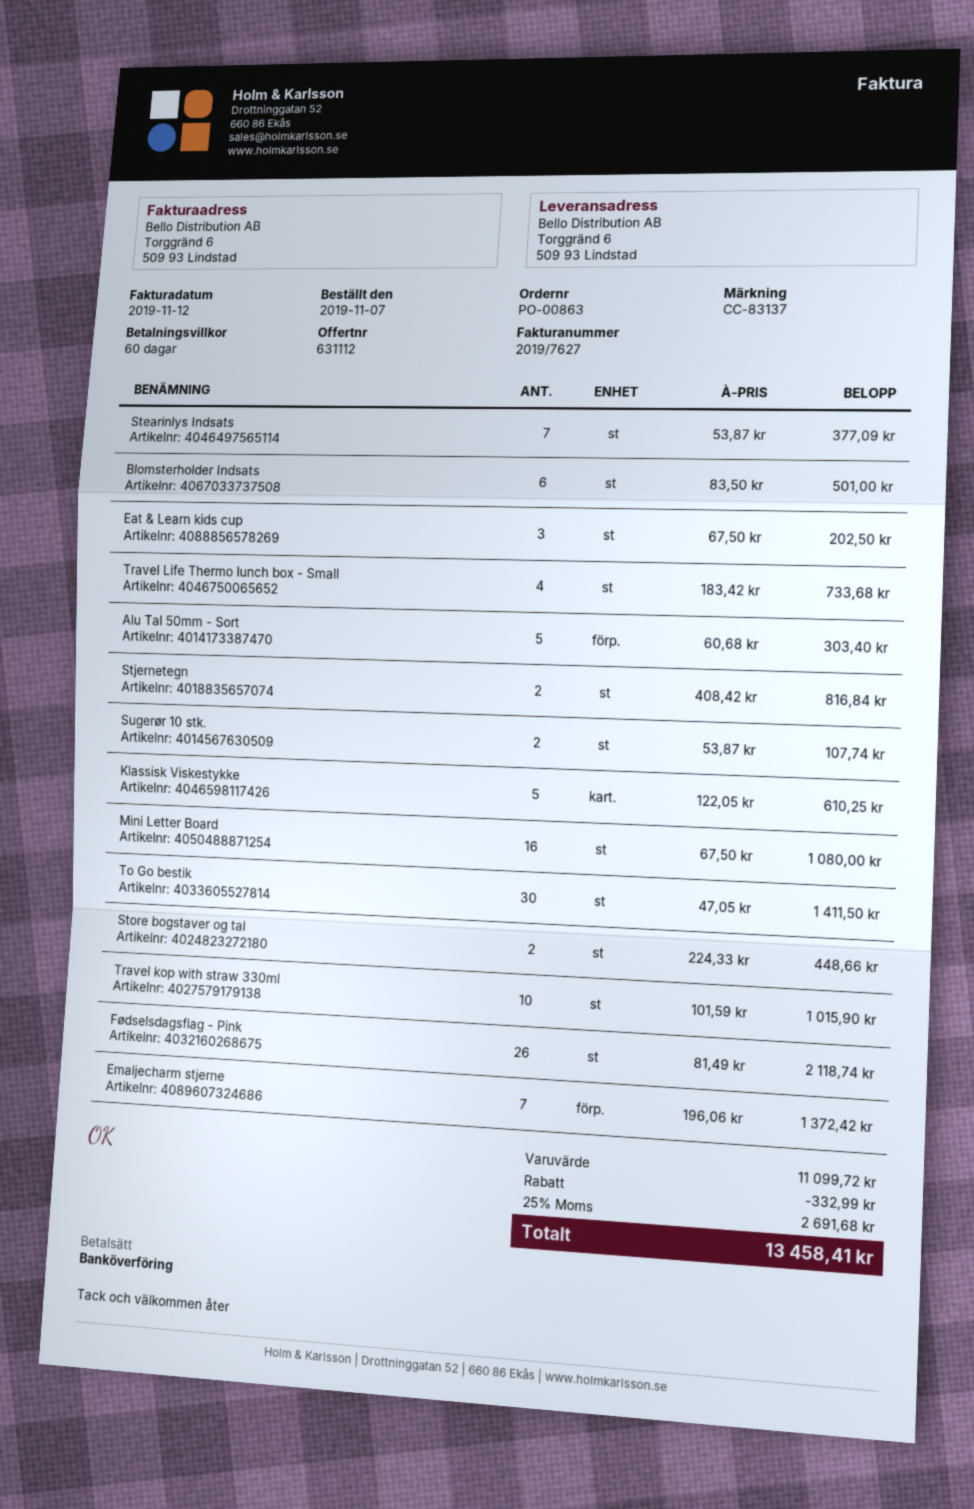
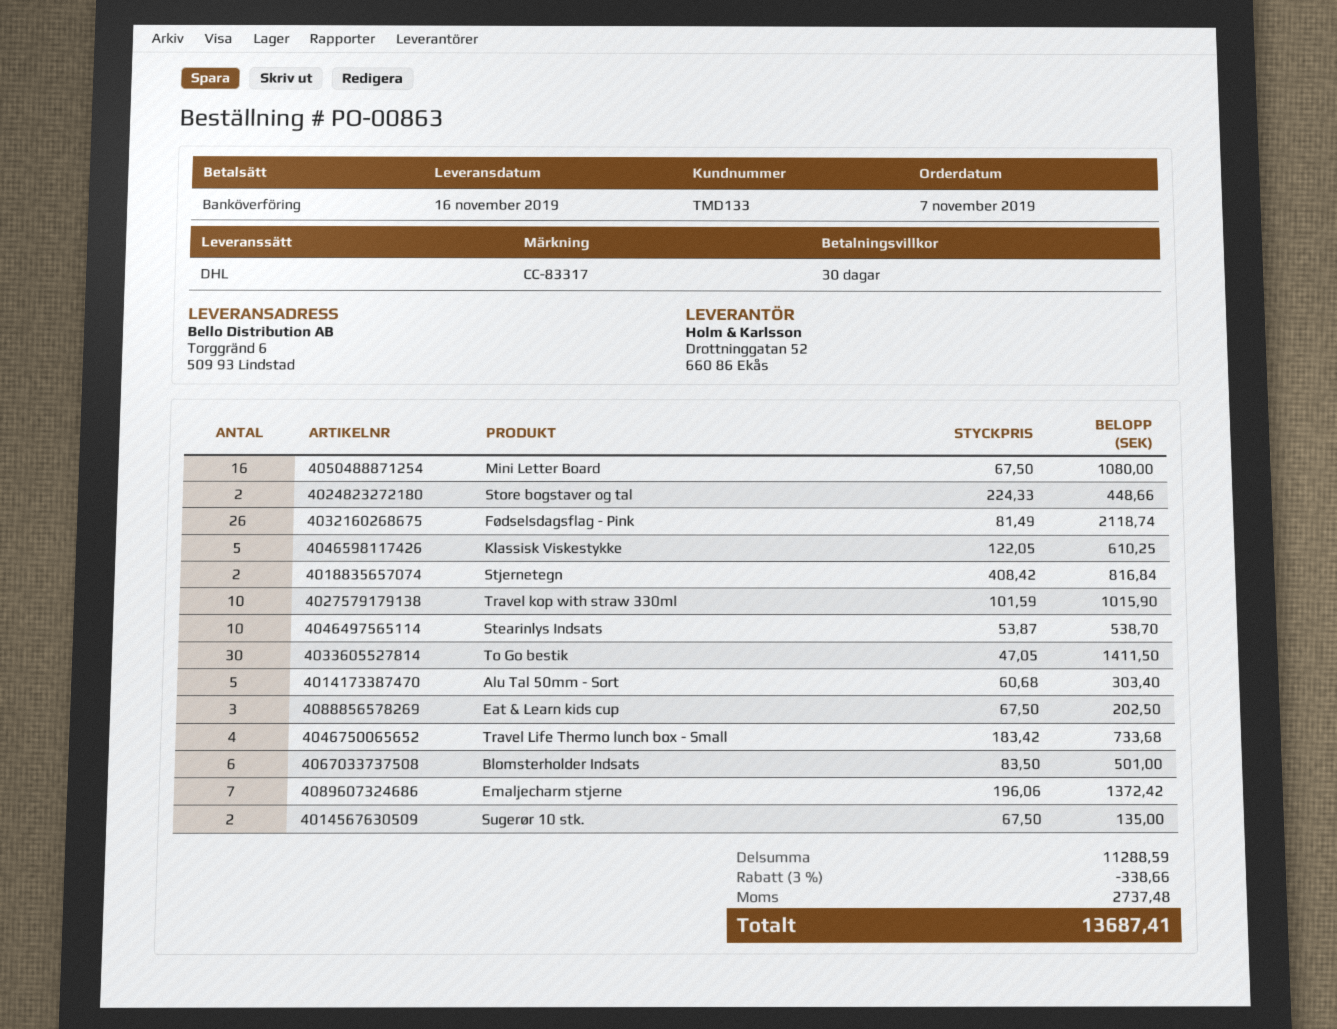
payment terms: 60 days -> 30 days
reference: CC-83137 -> CC-83317
Stearinlys Indsats: 7 x 53.87 = 377.09 -> 10 x 53.87 = 538.70
Sugerør 10 stk.: 2 x 53.87 = 107.74 -> 2 x 67.50 = 135.00
subtotal: 11099.72 -> 11288.59
discount: 332.99 -> 338.66
tax: 2691.68 -> 2737.48
total: 13458.41 -> 13687.41

